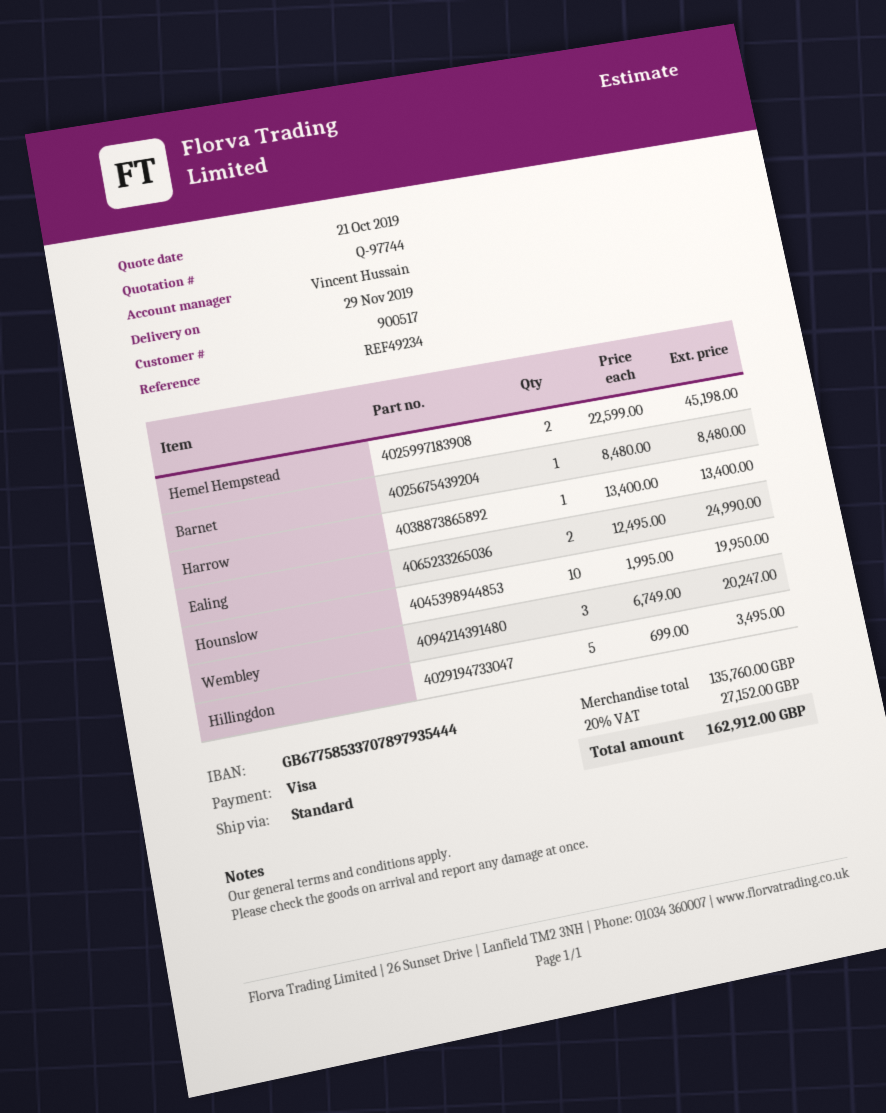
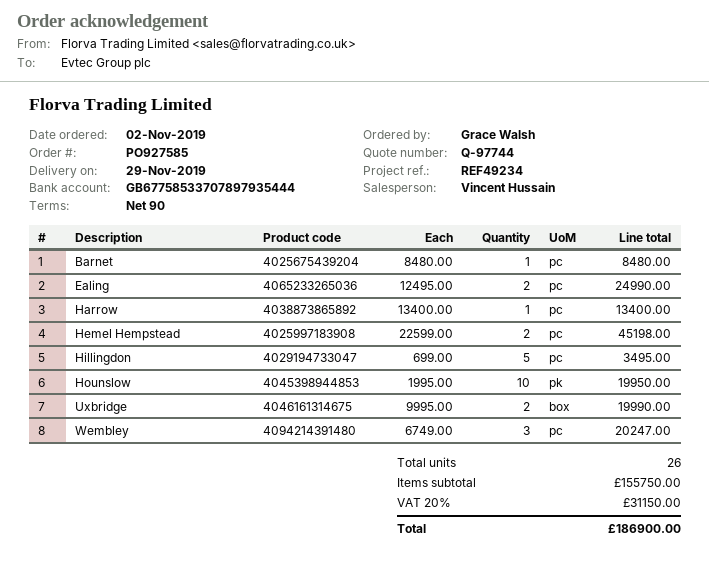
Uxbridge: none -> 2 x 9995.00 = 19990.00
subtotal: 135760.00 -> 155750.00
tax: 20% = 27152.00 -> 20% = 31150.00
total: 162912.00 -> 186900.00

